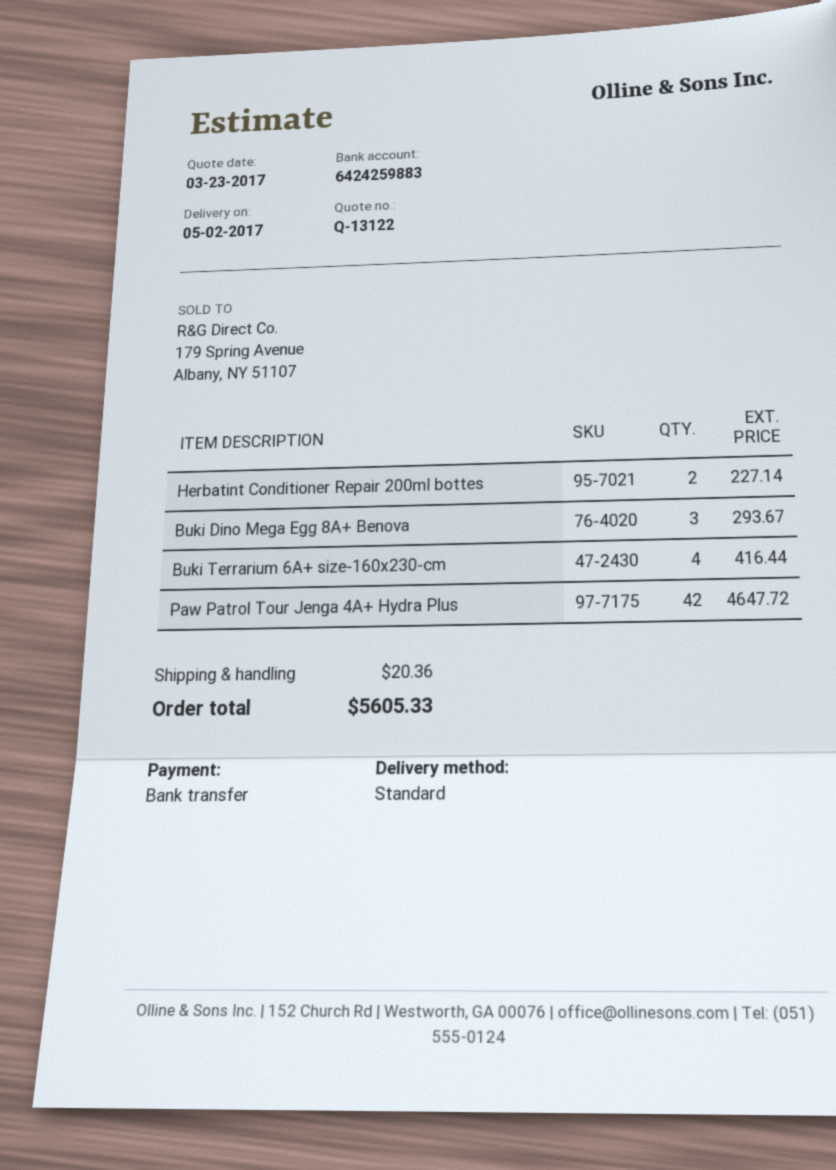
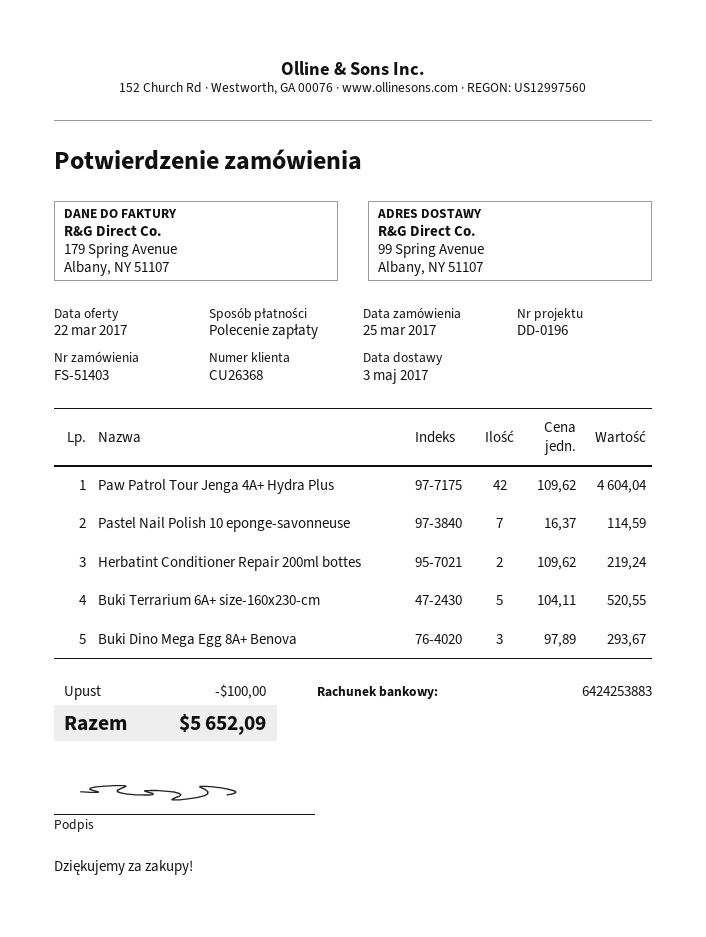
quote date: 2017-03-23 -> 2017-03-22
delivery date: 2017-05-02 -> 2017-05-03
payment method: bank transfer -> direct debit
bank account: 6424259883 -> 6424253883
Herbatint Conditioner Repair 200ml bottes: 2 for 227.14 -> 2 for 219.24
Buki Terrarium 6A+ size-160x230-cm: 4 for 416.44 -> 5 for 520.55
Paw Patrol Tour Jenga 4A+ Hydra Plus: 42 for 4647.72 -> 42 for 4604.04
Pastel Nail Polish 10 eponge-savonneuse: none -> 7 for 114.59
discount: none -> 100.00
shipping: 20.36 -> none
total: 5605.33 -> 5652.09

